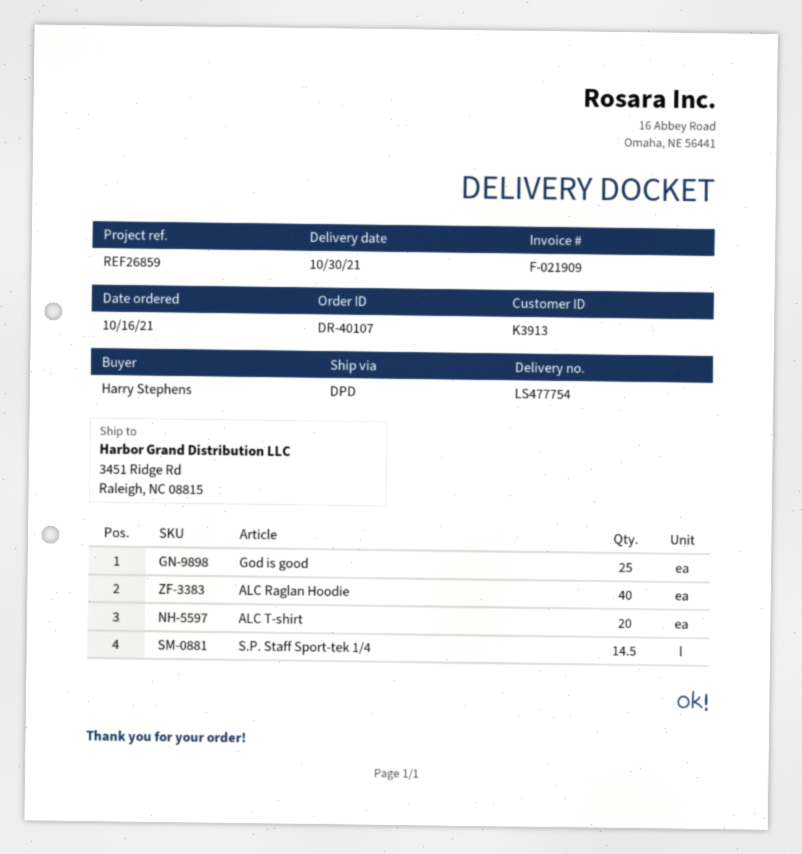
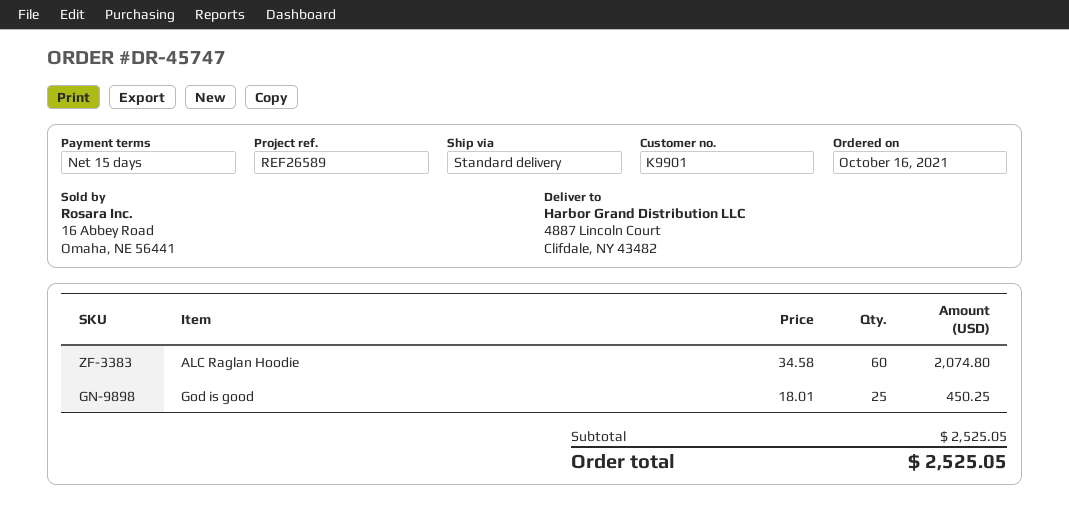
order number: DR-40107 -> DR-45747
customer number: K3913 -> K9901
reference: REF26859 -> REF26589
shipping method: DPD -> standard
ship to: 3451 Ridge Rd, Raleigh, NC 08815 -> 4887 Lincoln Court, Clifdale, NY 43482
ALC Raglan Hoodie: 40 -> 60
ALC T-shirt: 20 -> none
S.P. Staff Sport-tek 1/4: 14.5 -> none

